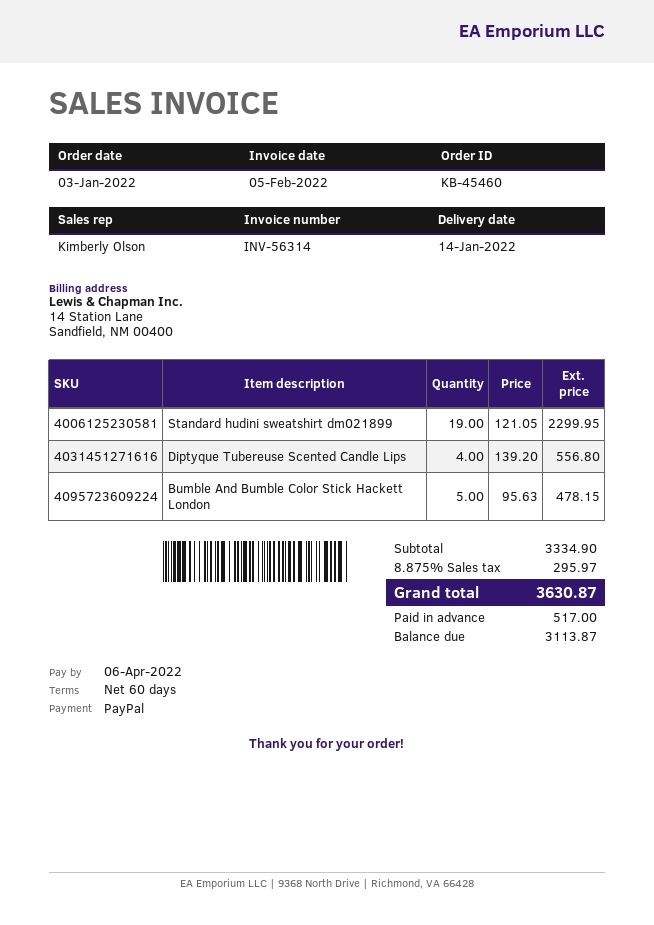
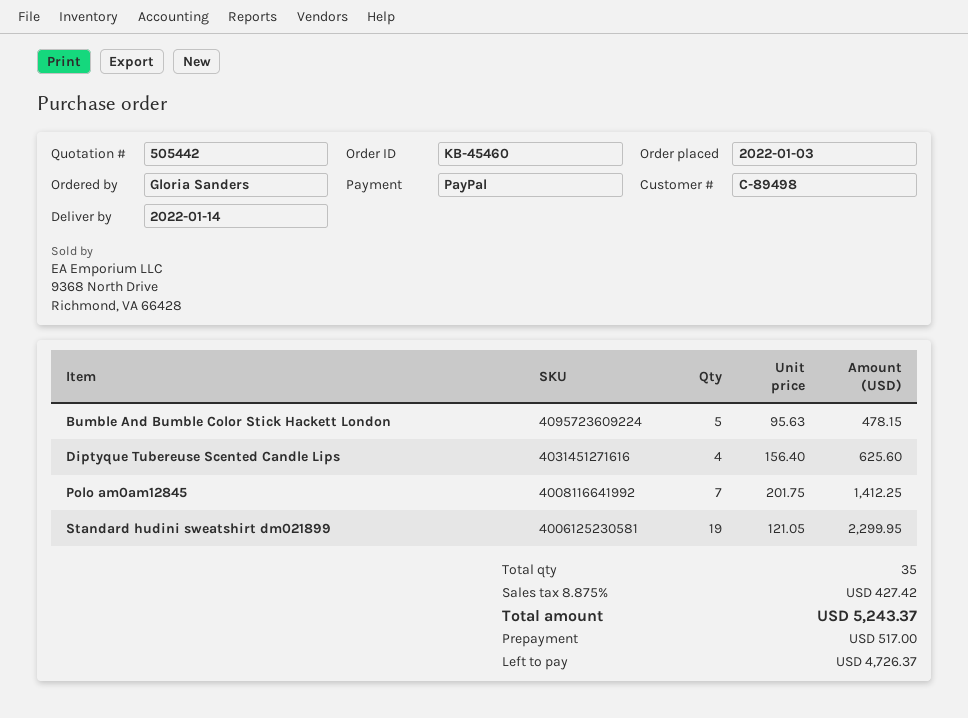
Diptyque Tubereuse Scented Candle Lips: 4 x 139.20 = 556.80 -> 4 x 156.40 = 625.60
Polo am0am12845: none -> 7 x 201.75 = 1412.25
tax: 8.875% = 295.97 -> 8.875% = 427.42
total: 3630.87 -> 5243.37
balance: 3113.87 -> 4726.37

